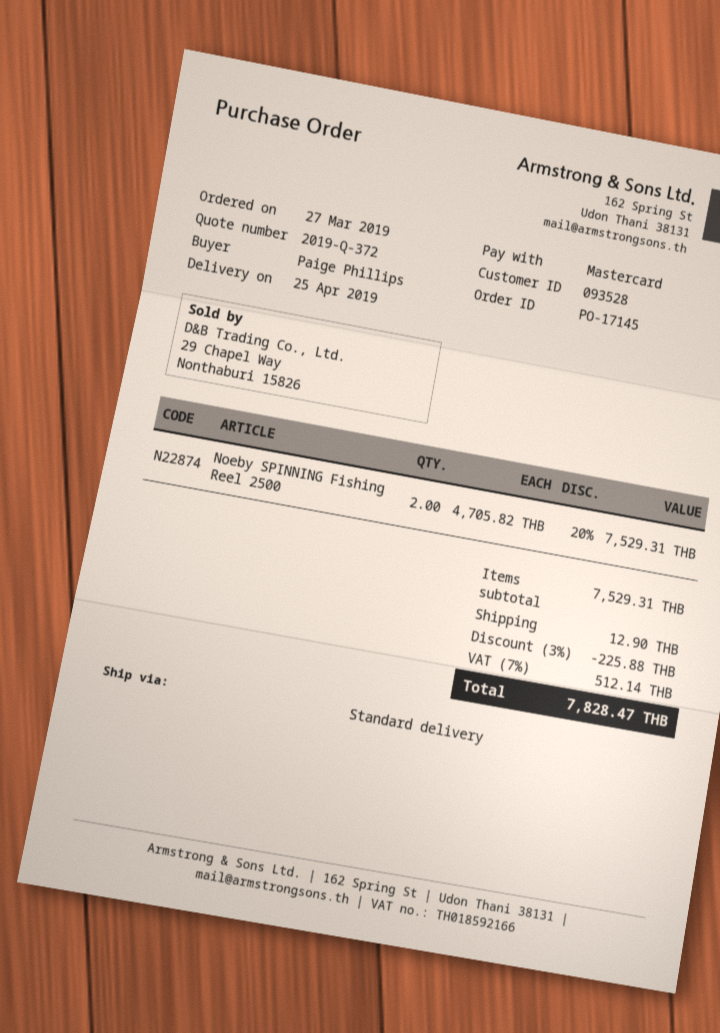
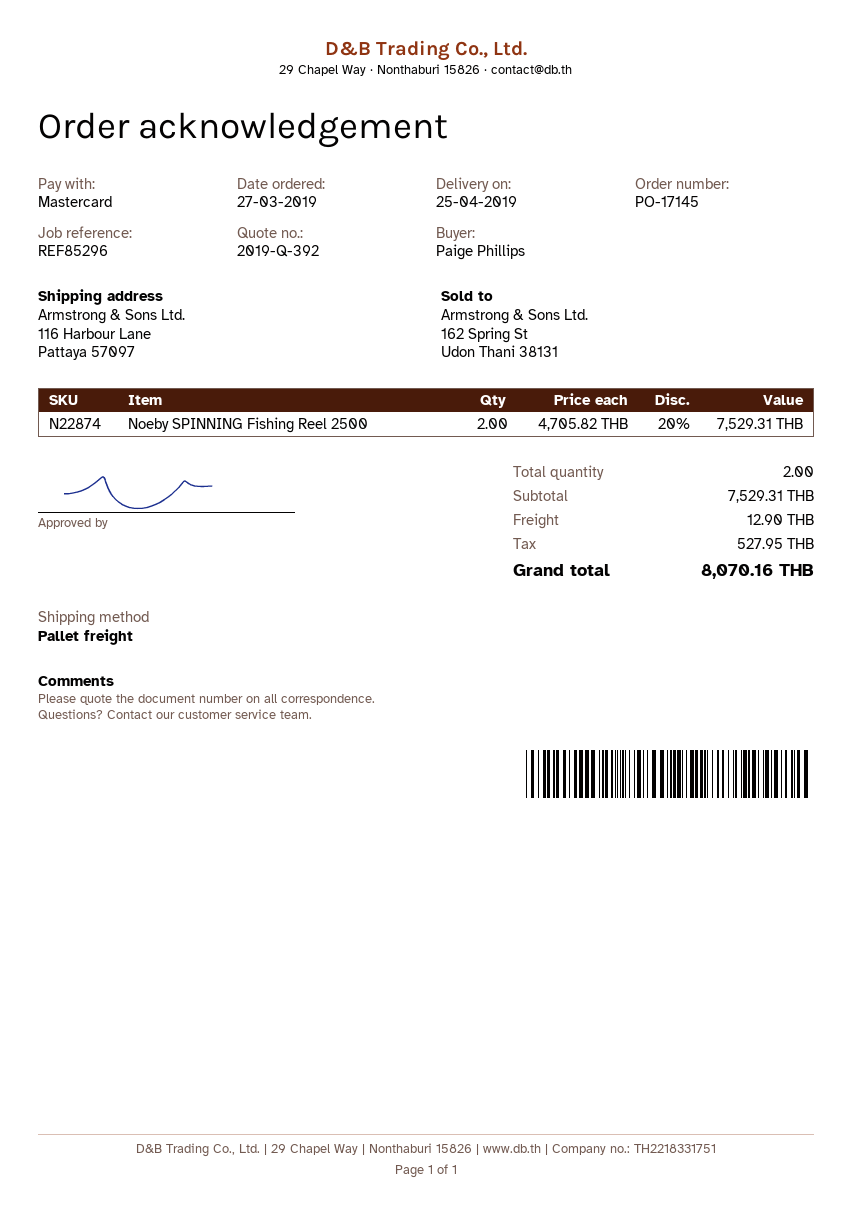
quote number: 2019-Q-372 -> 2019-Q-392
shipping method: standard -> pallet freight
discount: 3% = 225.88 -> none
tax: 512.14 -> 527.95
total: 7828.47 -> 8070.16

